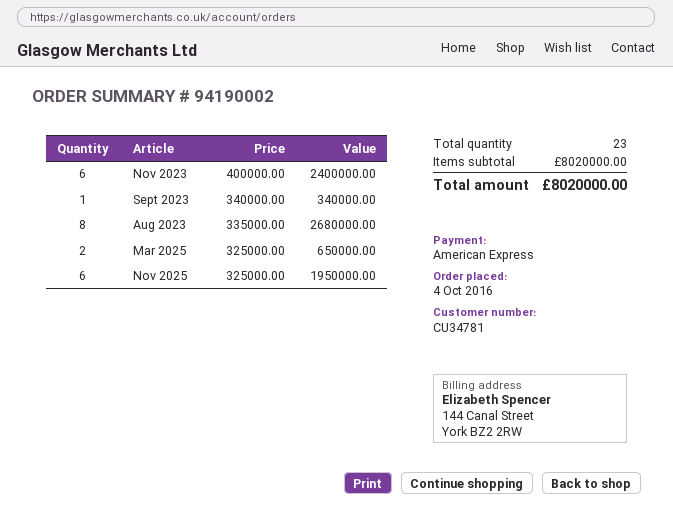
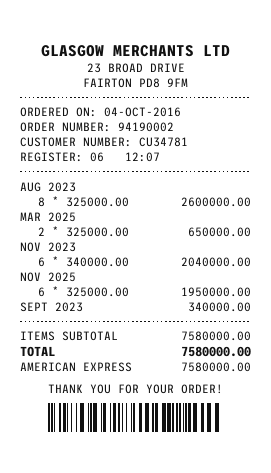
Nov 2023: 6 x 400000.00 = 2400000.00 -> 6 x 340000.00 = 2040000.00
Aug 2023: 8 x 335000.00 = 2680000.00 -> 8 x 325000.00 = 2600000.00
subtotal: 8020000.00 -> 7580000.00
total: 8020000.00 -> 7580000.00

